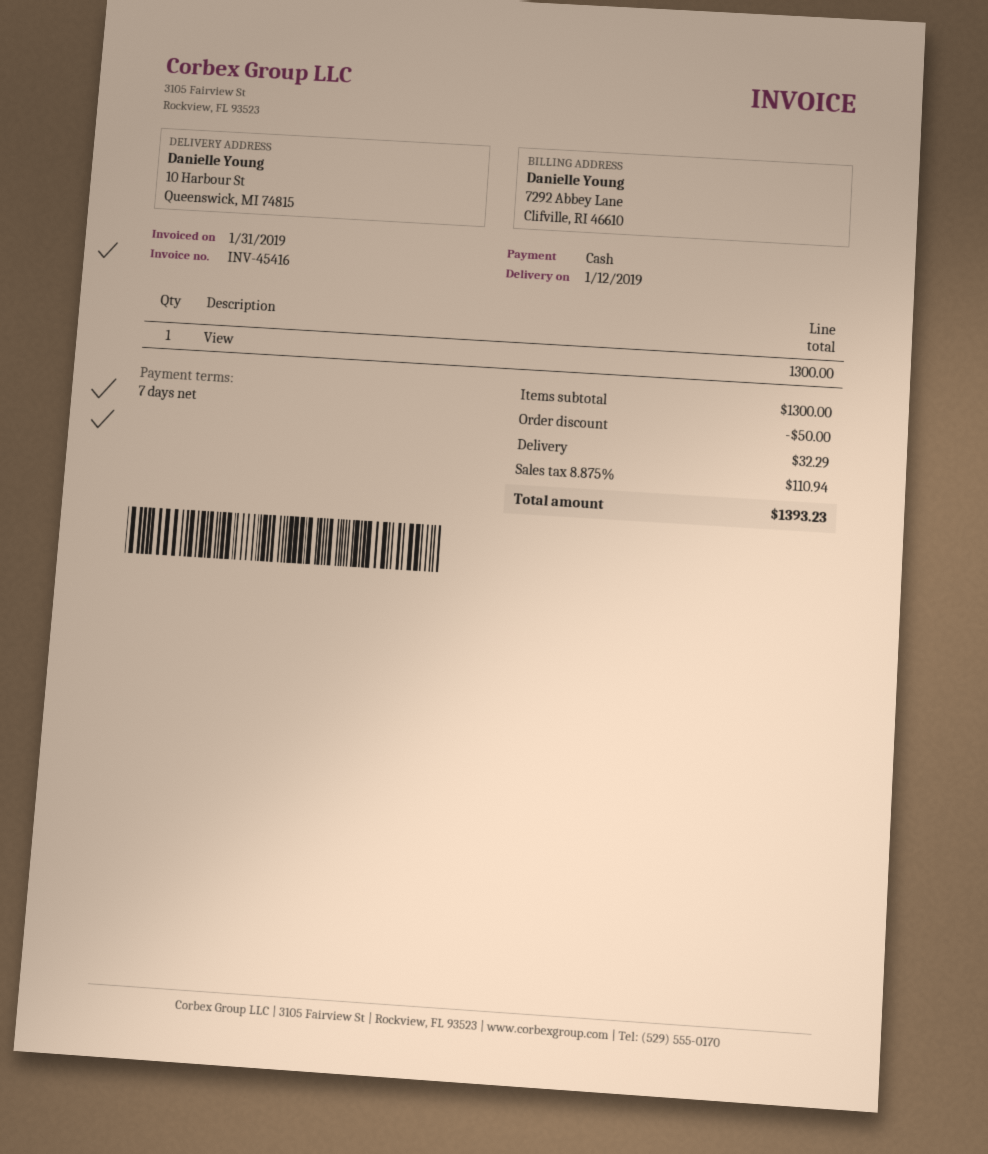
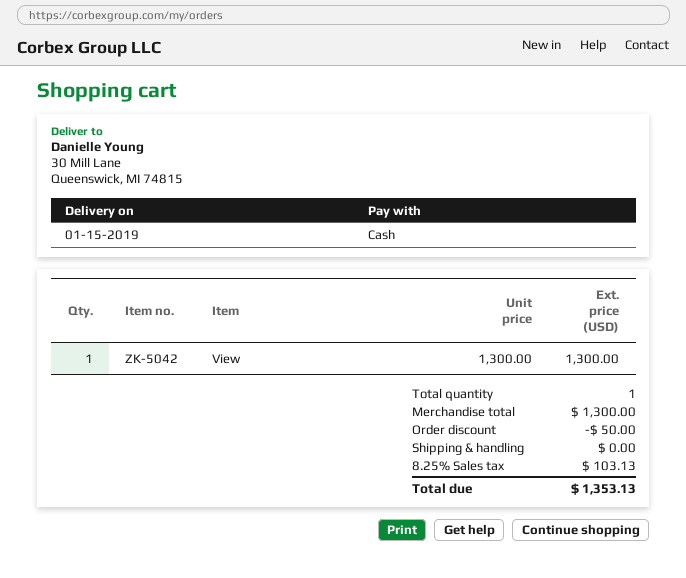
delivery date: 2019-01-12 -> 2019-01-15
ship to: 10 Harbour St, Queenswick, MI 74815 -> 30 Mill Lane, Queenswick, MI 74815
shipping: 32.29 -> 0.00
tax: 8.875% = 110.94 -> 8.25% = 103.13
total: 1393.23 -> 1353.13

